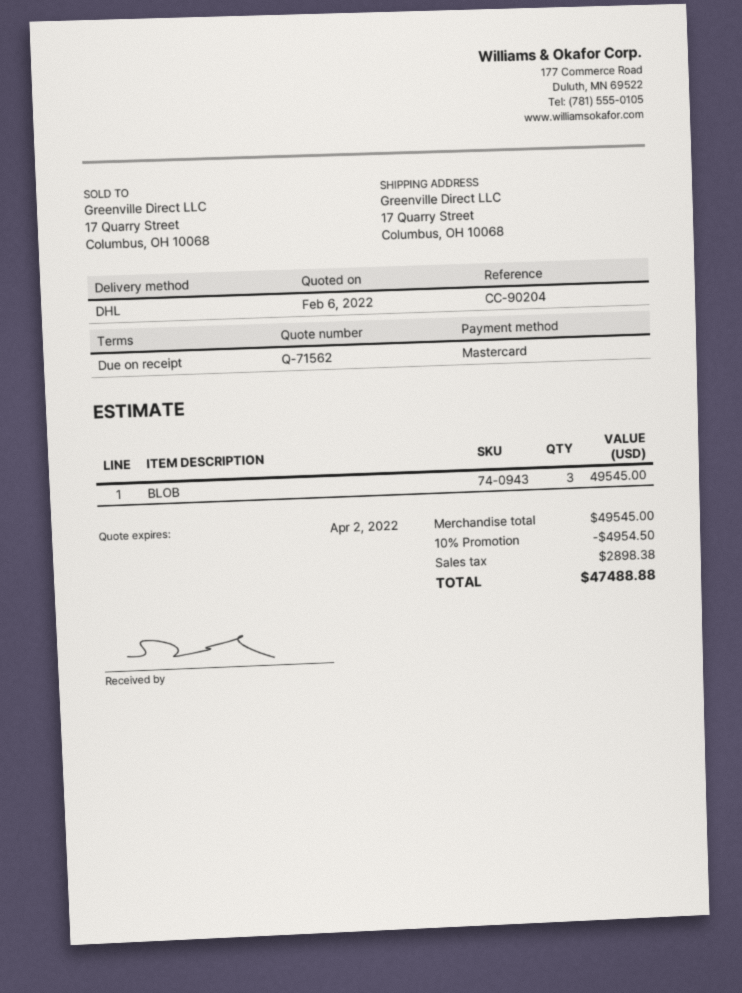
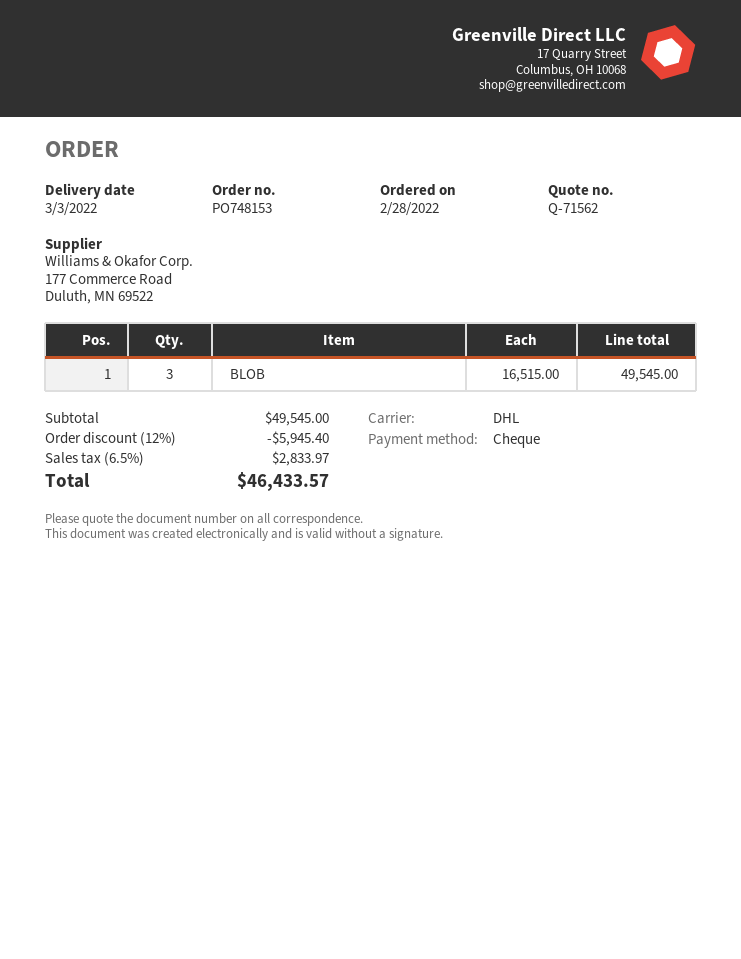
payment method: Mastercard -> cheque
discount: 10% = 4954.50 -> 12% = 5945.40
tax: 2898.38 -> 2833.97
total: 47488.88 -> 46433.57

